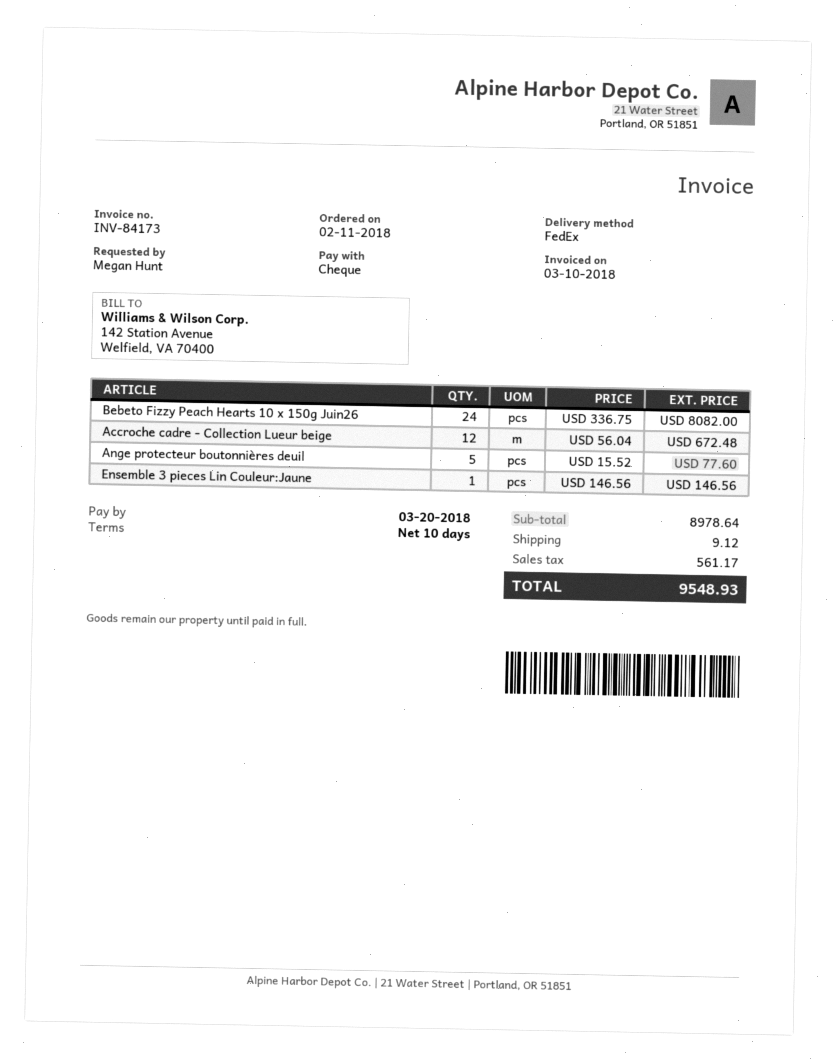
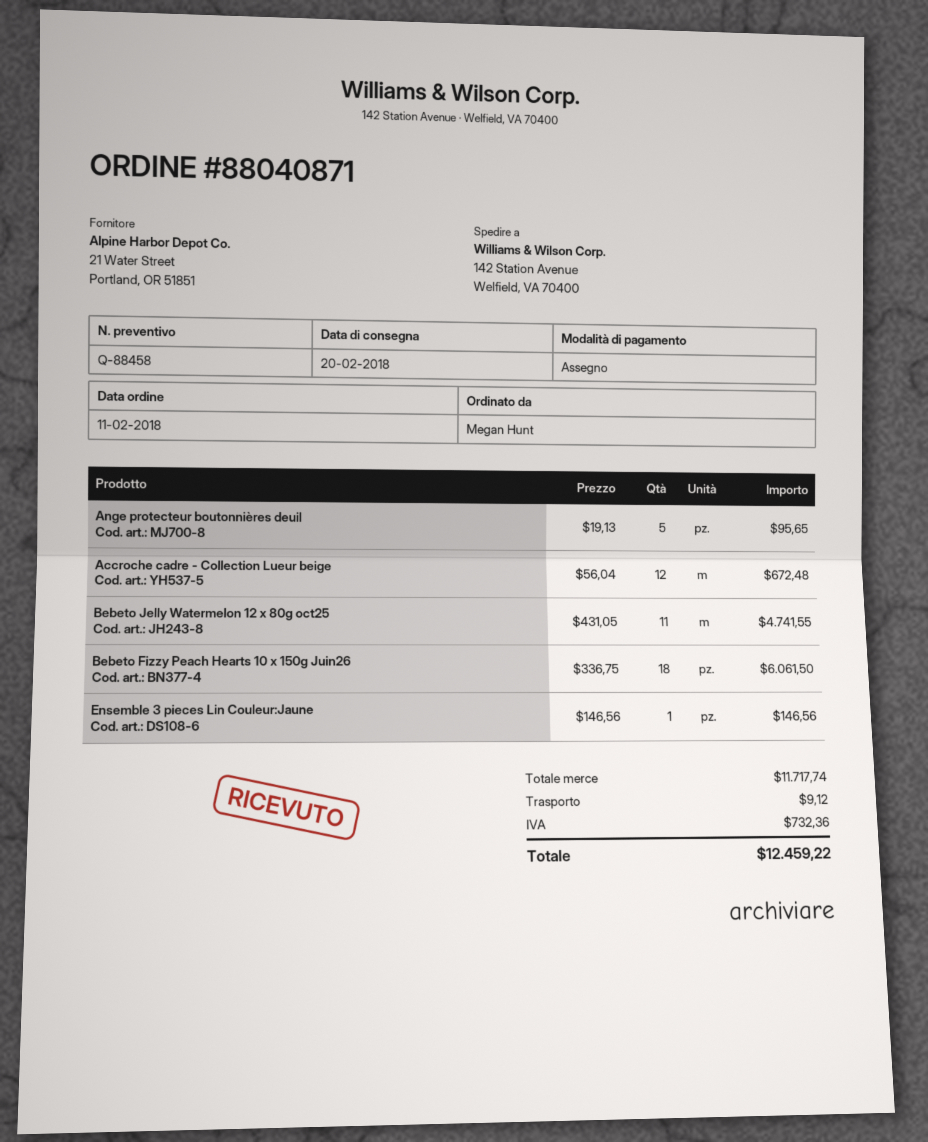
Bebeto Fizzy Peach Hearts 10 x 150g Juin26: 24 x 336.75 = 8082.00 -> 18 x 336.75 = 6061.50
Ange protecteur boutonnières deuil: 5 x 15.52 = 77.60 -> 5 x 19.13 = 95.65
Bebeto Jelly Watermelon 12 x 80g oct25: none -> 11 x 431.05 = 4741.55
subtotal: 8978.64 -> 11717.74
tax: 561.17 -> 732.36
total: 9548.93 -> 12459.22

